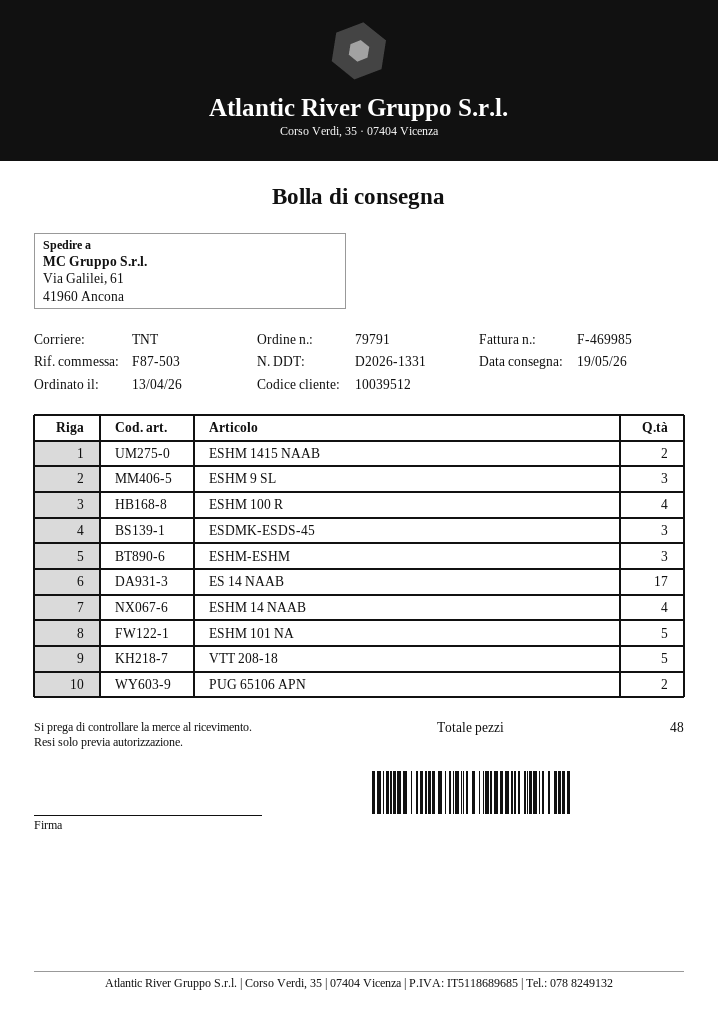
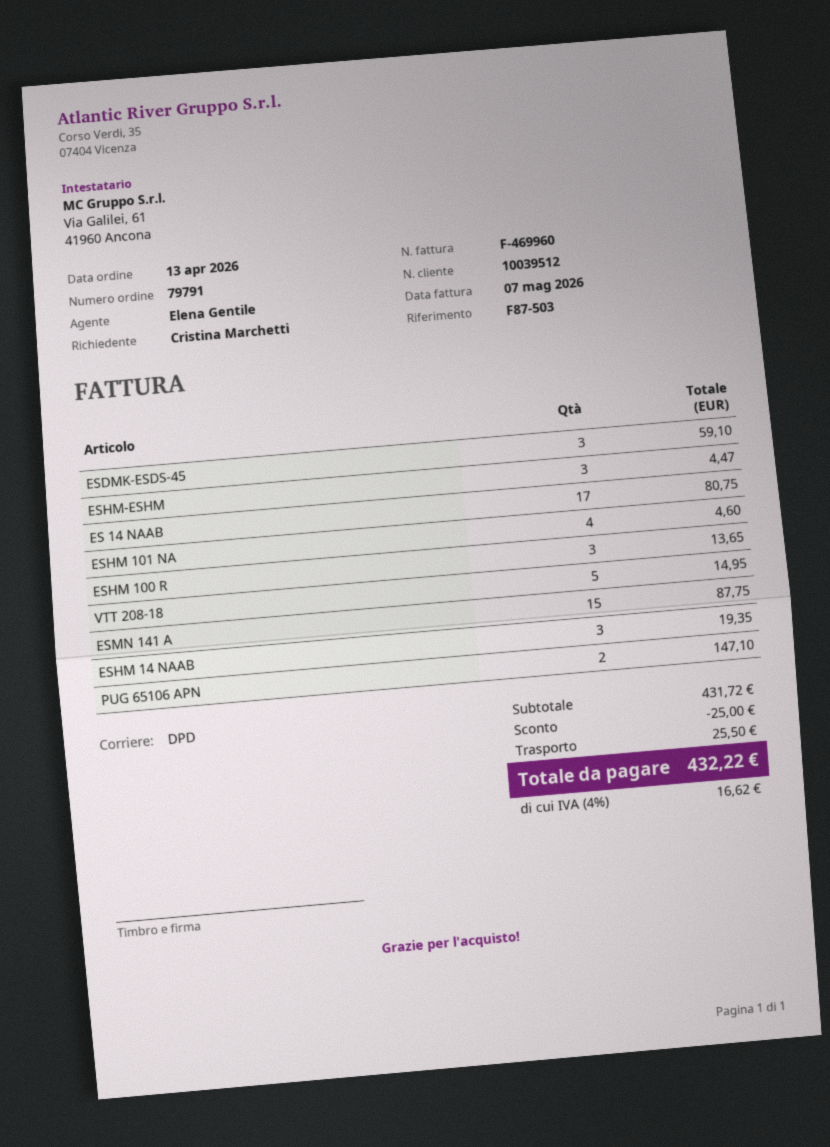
invoice number: F-469985 -> F-469960
shipping method: TNT -> DPD
ESHM 1415 NAAB: 2 -> none
ESHM 9 SL: 3 -> none
ESHM 100 R: 4 -> 3
ESHM 14 NAAB: 4 -> 3
ESHM 101 NA: 5 -> 4
ESMN 141 A: none -> 15

